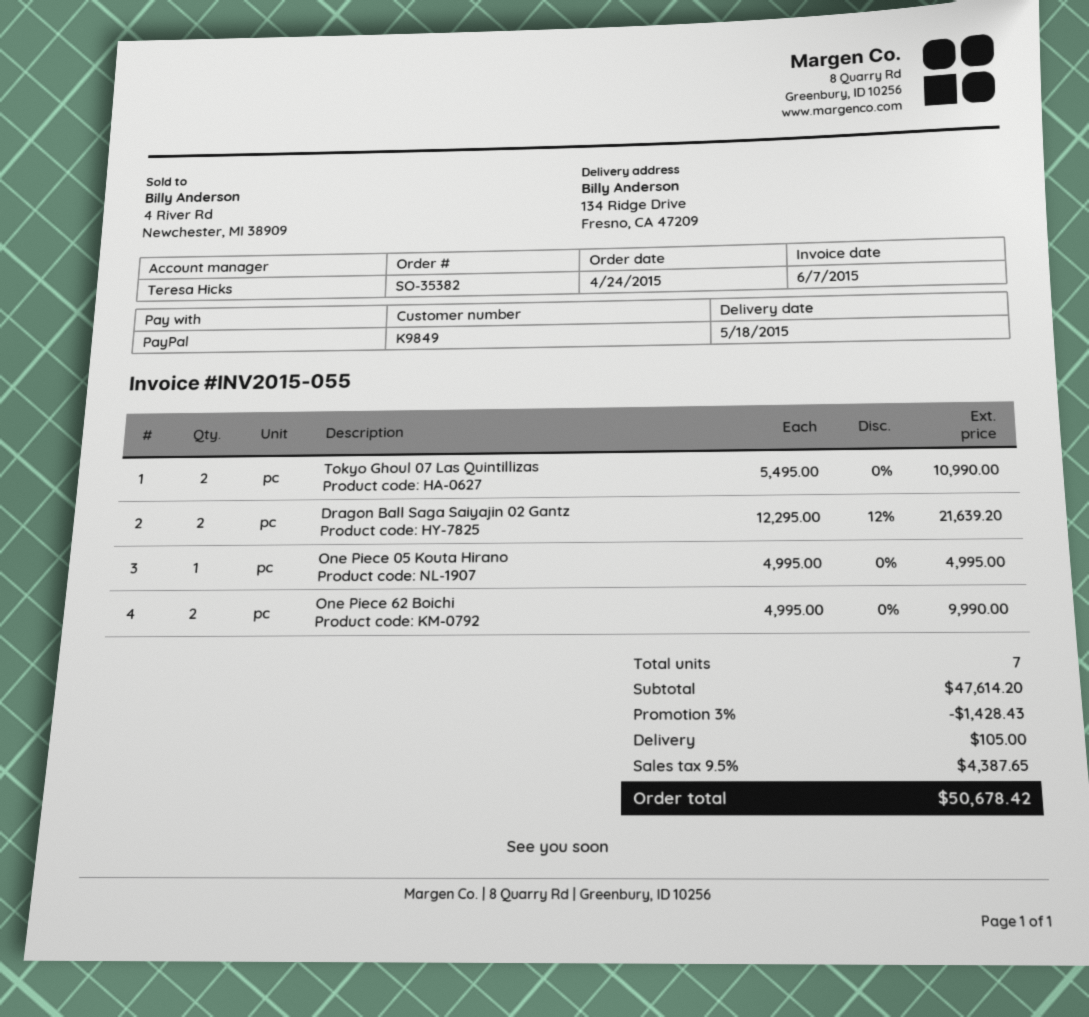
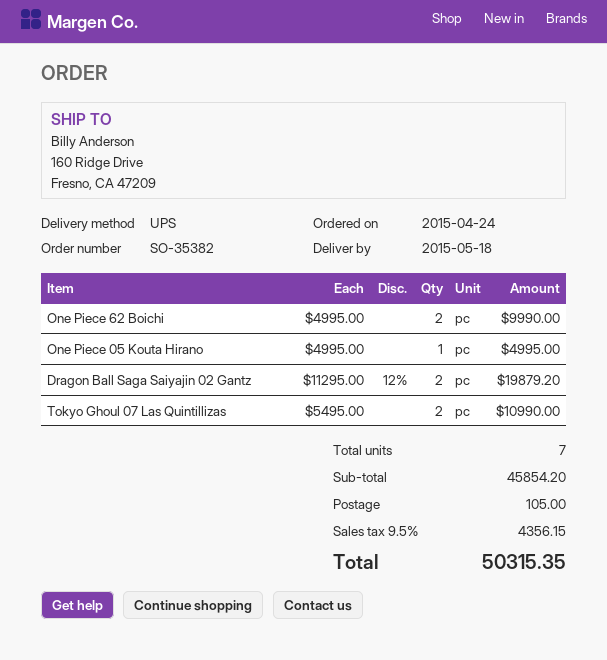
ship to: 134 Ridge Drive, Fresno, CA 47209 -> 160 Ridge Drive, Fresno, CA 47209
Dragon Ball Saga Saiyajin 02 Gantz: 2 x 12295.00 - 12% = 21639.20 -> 2 x 11295.00 - 12% = 19879.20
subtotal: 47614.20 -> 45854.20
discount: 3% = 1428.43 -> none
tax: 9.5% = 4387.65 -> 9.5% = 4356.15
total: 50678.42 -> 50315.35

